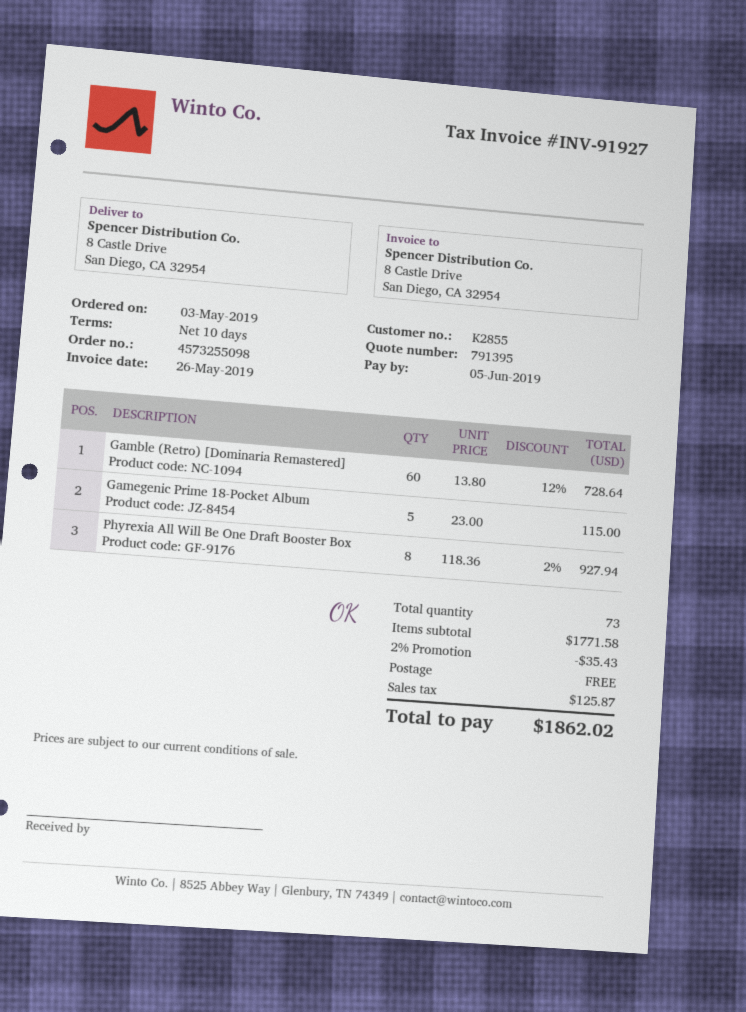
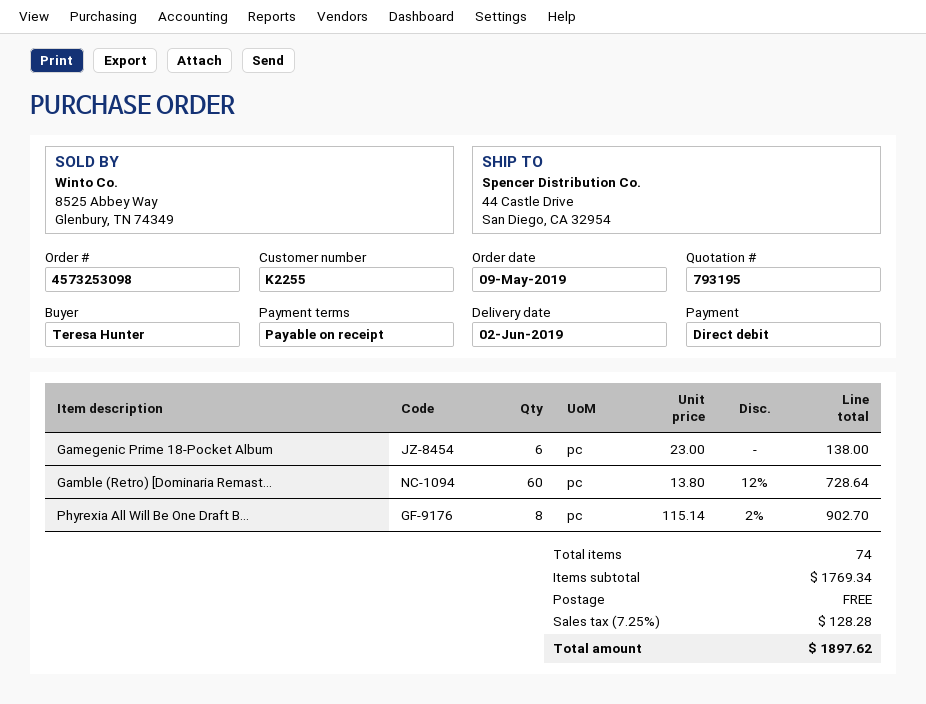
quote number: 791395 -> 793195
order number: 4573255098 -> 4573253098
order date: 2019-05-03 -> 2019-05-09
payment terms: 10 days -> on receipt
customer number: K2855 -> K2255
ship to: 8 Castle Drive, San Diego, CA 32954 -> 44 Castle Drive, San Diego, CA 32954
Gamegenic Prime 18-Pocket Album: 5 x 23.00 = 115.00 -> 6 x 23.00 = 138.00
Phyrexia All Will Be One Draft Booster Box: 8 x 118.36 - 2% = 927.94 -> 8 x 115.14 - 2% = 902.70
total quantity: 73 -> 74
subtotal: 1771.58 -> 1769.34
discount: 2% = 35.43 -> none
tax: 125.87 -> 128.28
total: 1862.02 -> 1897.62

